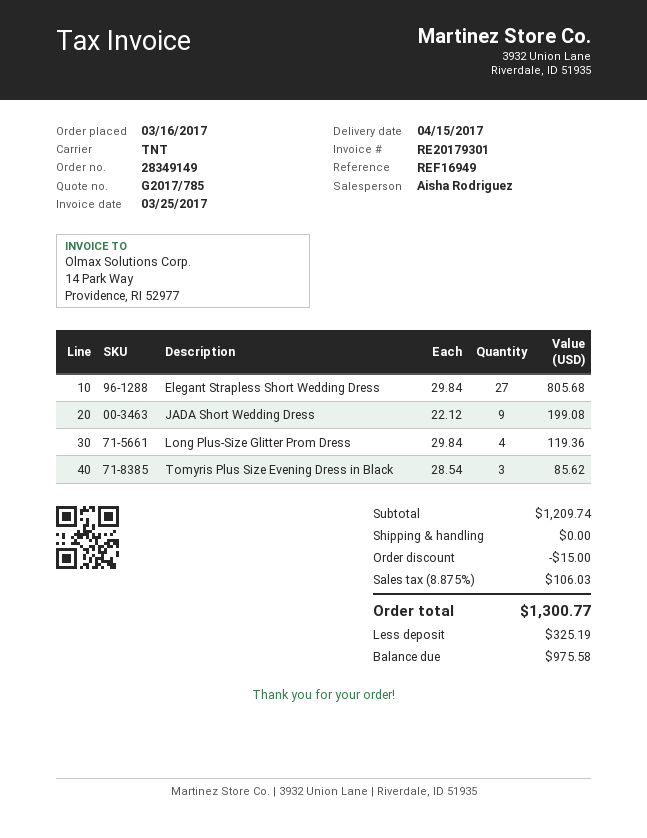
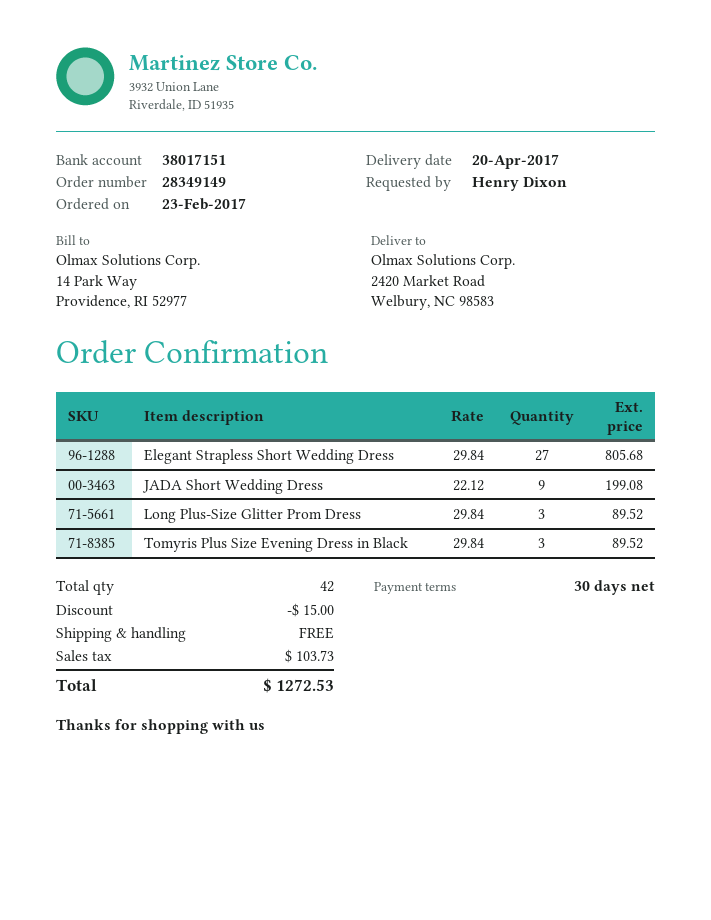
order date: 2017-03-16 -> 2017-02-23
delivery date: 2017-04-15 -> 2017-04-20
Long Plus-Size Glitter Prom Dress: 4 x 29.84 = 119.36 -> 3 x 29.84 = 89.52
Tomyris Plus Size Evening Dress in Black: 3 x 28.54 = 85.62 -> 3 x 29.84 = 89.52
tax: 106.03 -> 103.73
total: 1300.77 -> 1272.53

